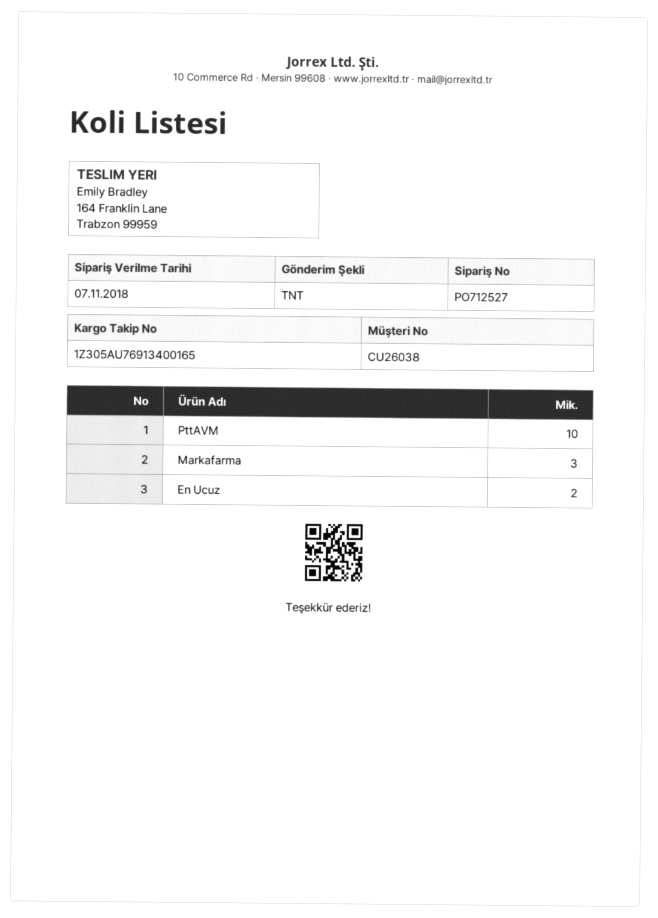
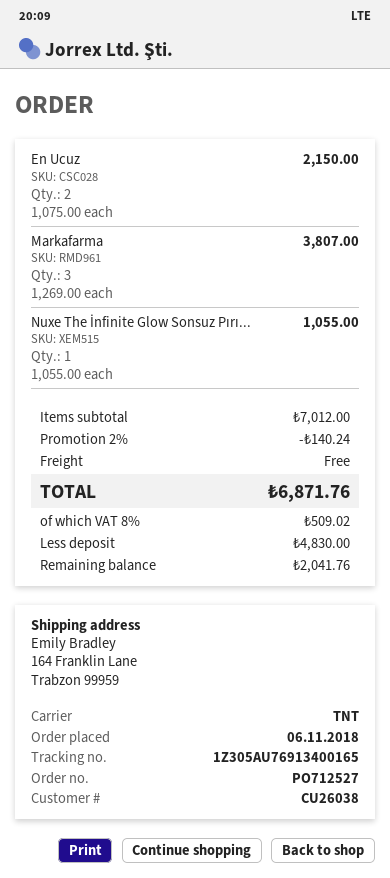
order date: 2018-11-07 -> 2018-11-06
PttAVM: 10 -> none
Nuxe The İnfinite Glow Sonsuz Pırı...: none -> 1

